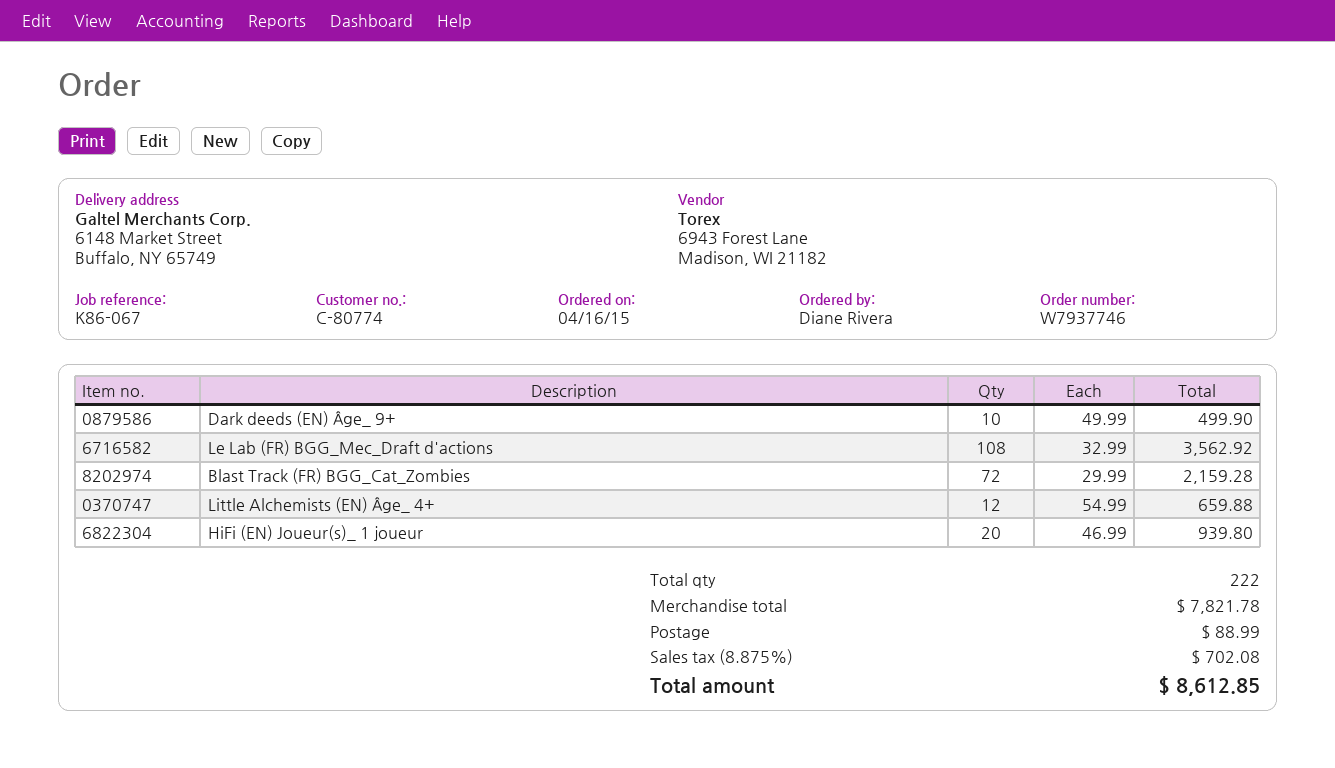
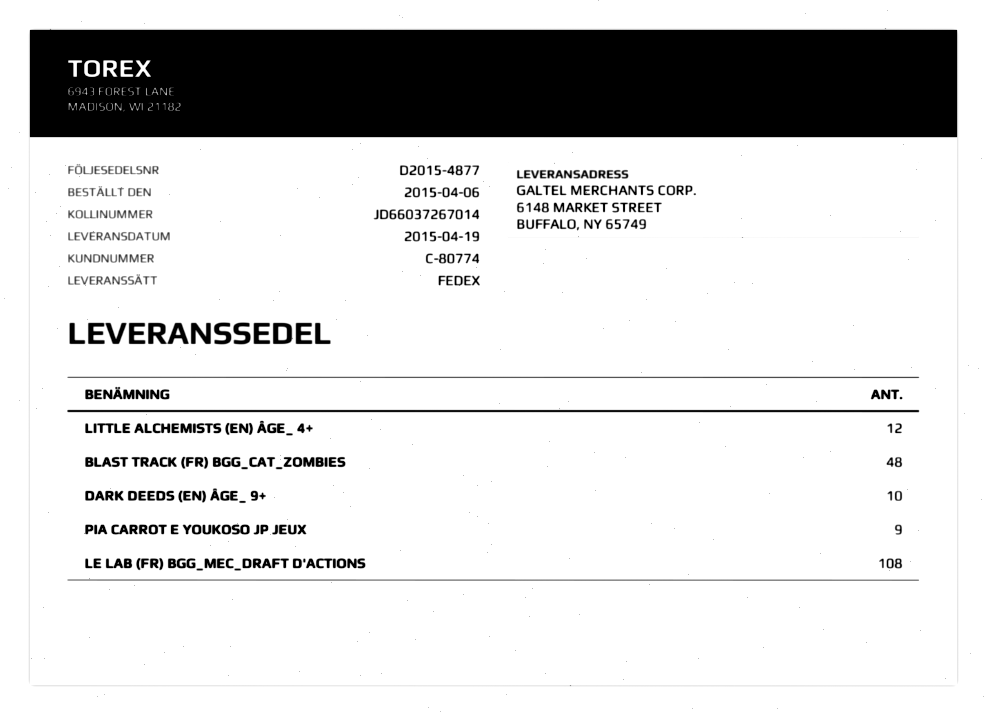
order date: 2015-04-16 -> 2015-04-06
Blast Track (FR) BGG_Cat_Zombies: 72 -> 48
HiFi (EN) Joueur(s)_ 1 joueur: 20 -> none
PIA CARROT E YOUKOSO JP JEUX: none -> 9

